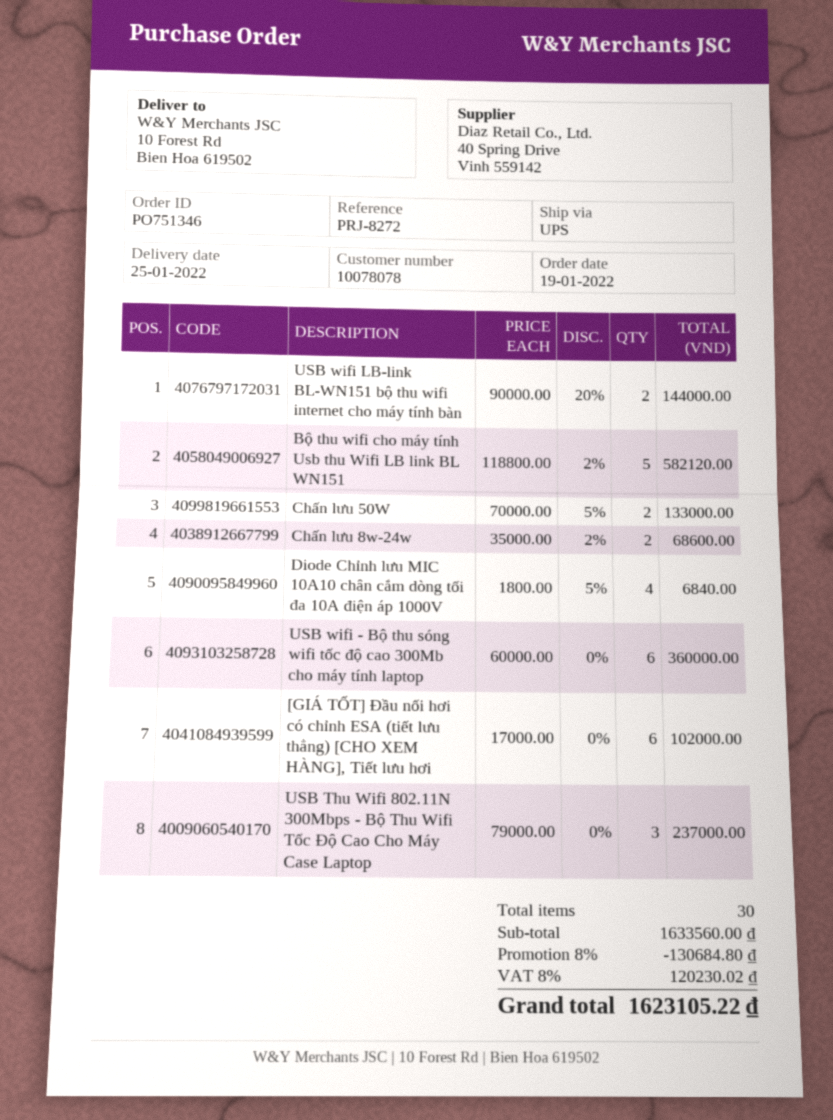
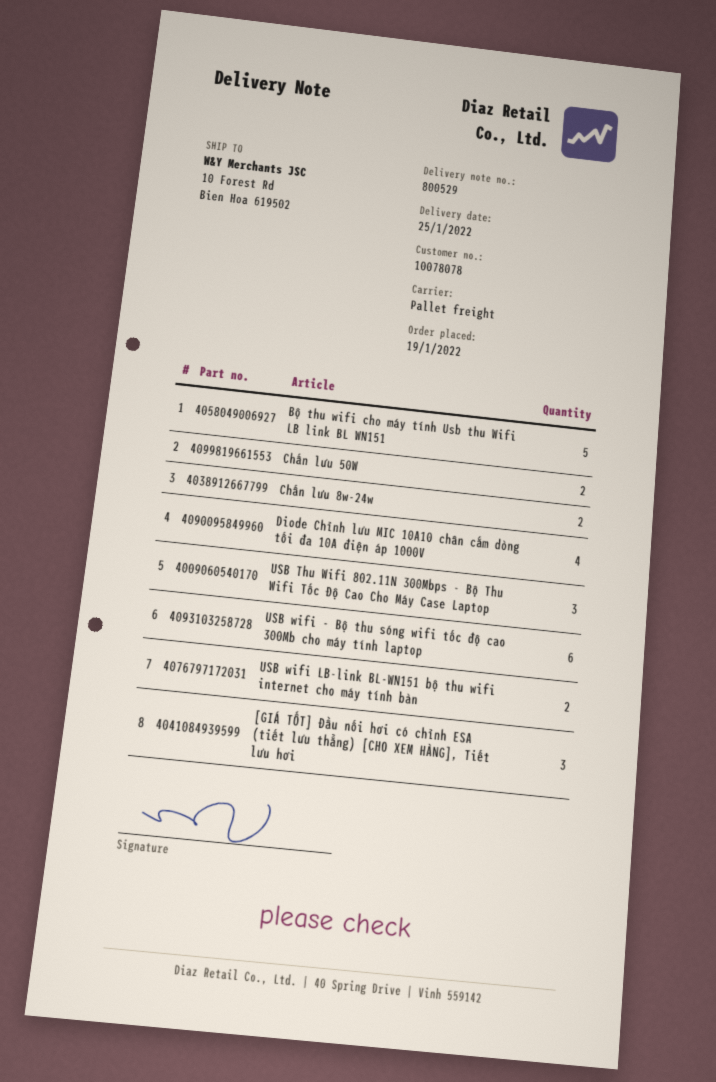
shipping method: UPS -> pallet freight
[GIÁ TỐT] Đầu nối hơi có chỉnh ESA (tiết lưu thẳng) [CHO XEM HÀNG], Tiết lưu hơi: 6 -> 3

